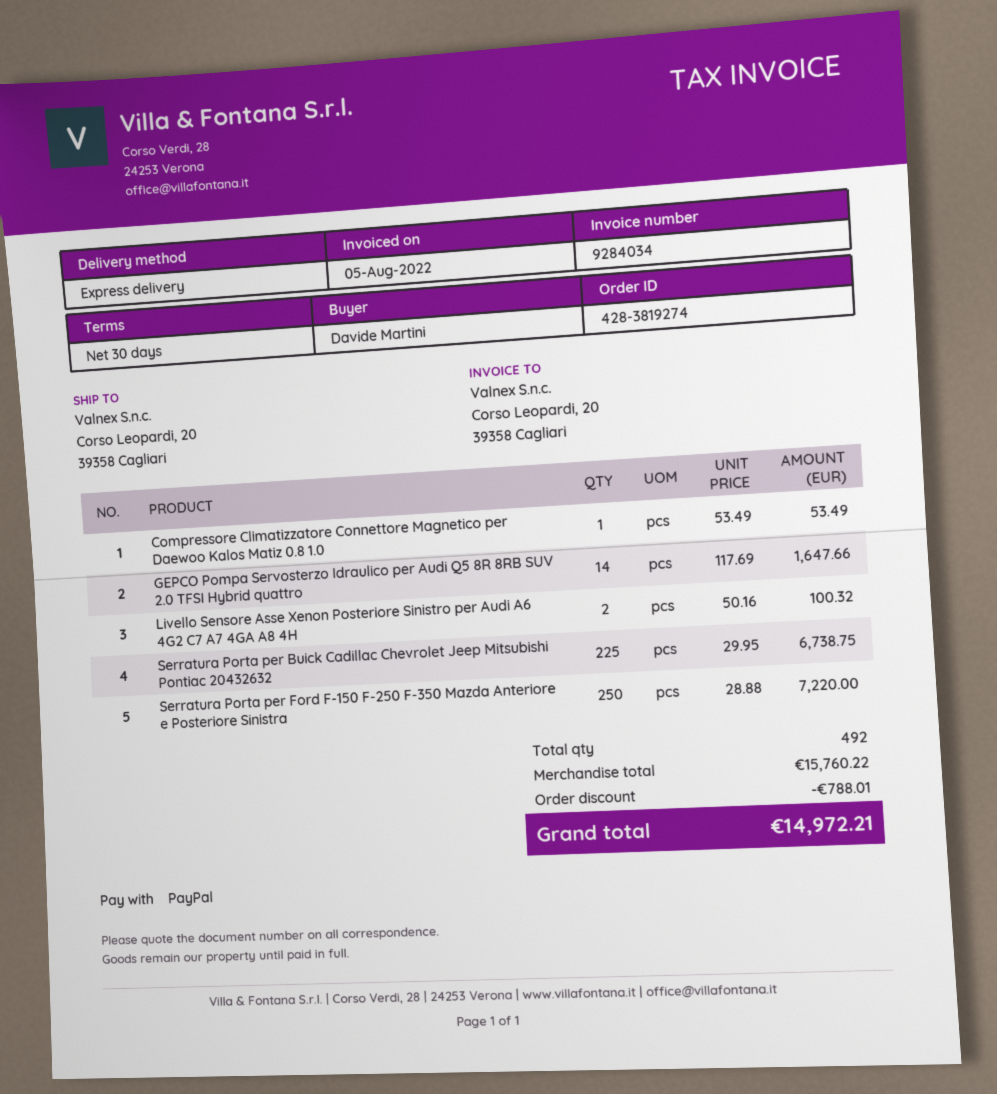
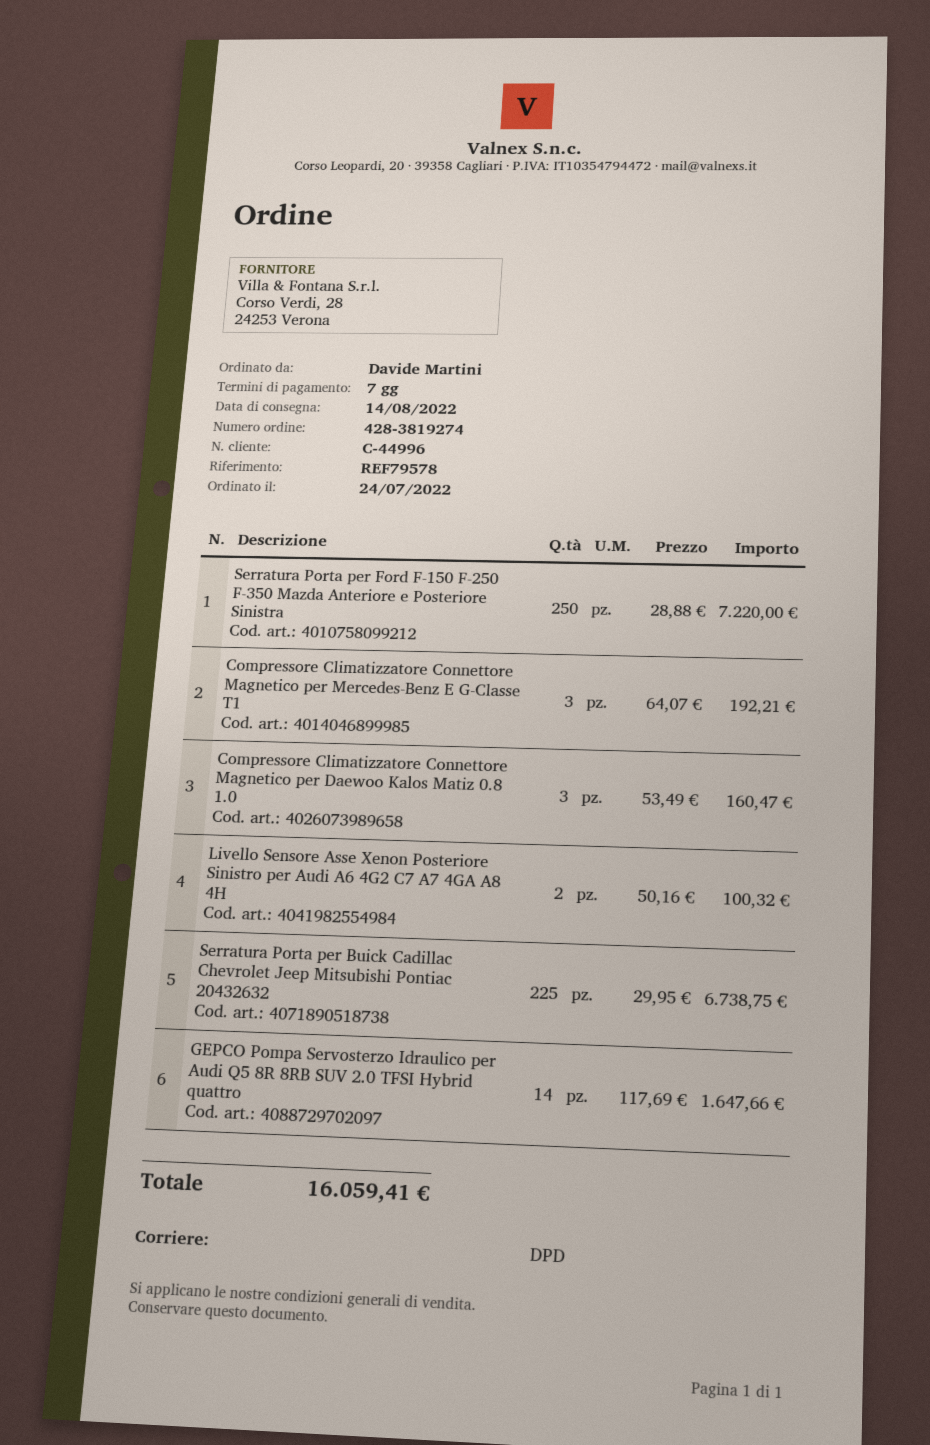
payment terms: 30 days -> 7 days
shipping method: express -> DPD
Compressore Climatizzatore Connettore Magnetico per Daewoo Kalos Matiz 0.8 1.0: 1 x 53.49 = 53.49 -> 3 x 53.49 = 160.47
Compressore Climatizzatore Connettore Magnetico per Mercedes-Benz E G-Classe T1: none -> 3 x 64.07 = 192.21
discount: 788.01 -> none
total: 14972.21 -> 16059.41

